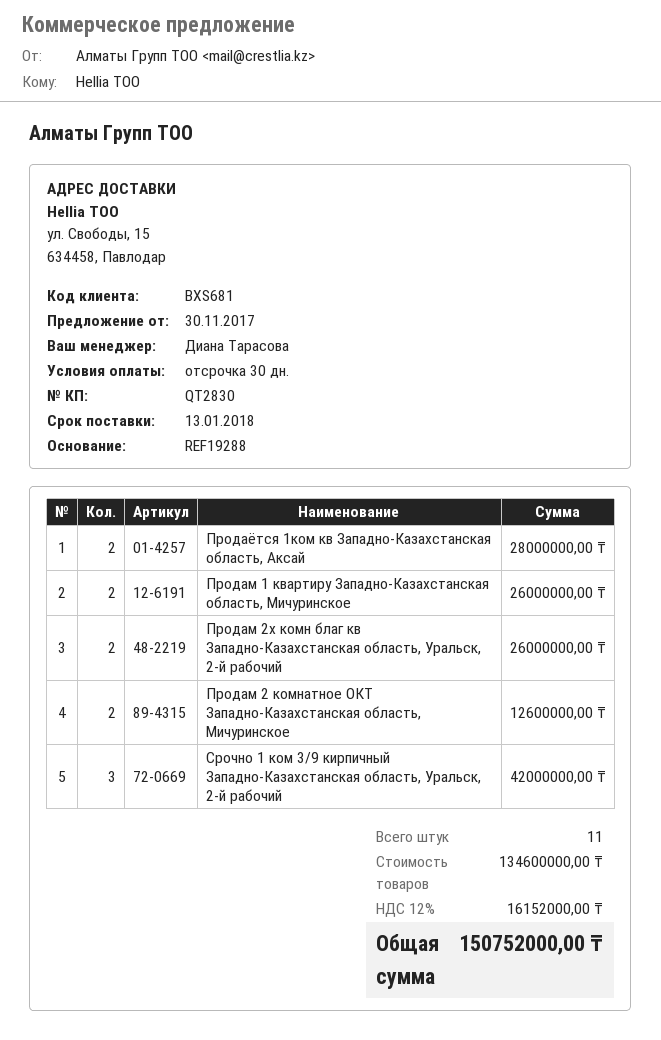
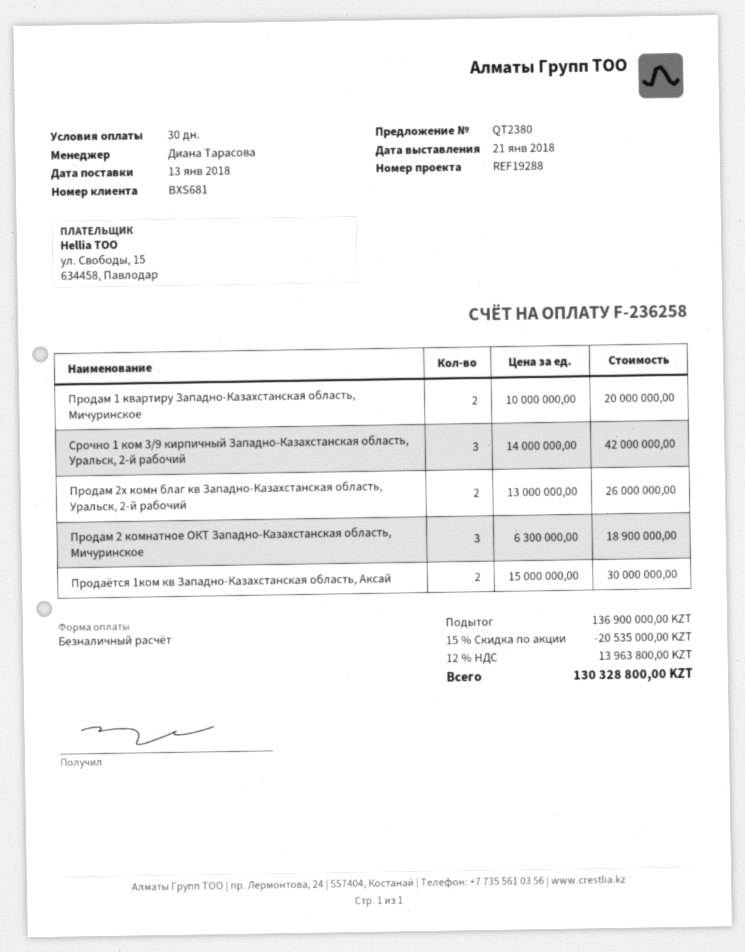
quote number: QT2830 -> QT2380
Продаётся 1ком кв Западно-Казахстанская область, Аксай: 2 for 28000000.00 -> 2 for 30000000.00
Продам 1 квартиру Западно-Казахстанская область, Мичуринское: 2 for 26000000.00 -> 2 for 20000000.00
Продам 2 комнатное ОКТ Западно-Казахстанская область, Мичуринское: 2 for 12600000.00 -> 3 for 18900000.00
subtotal: 134600000.00 -> 136900000.00
discount: none -> 15% = 20535000.00
tax: 12% = 16152000.00 -> 12% = 13963800.00
total: 150752000.00 -> 130328800.00

